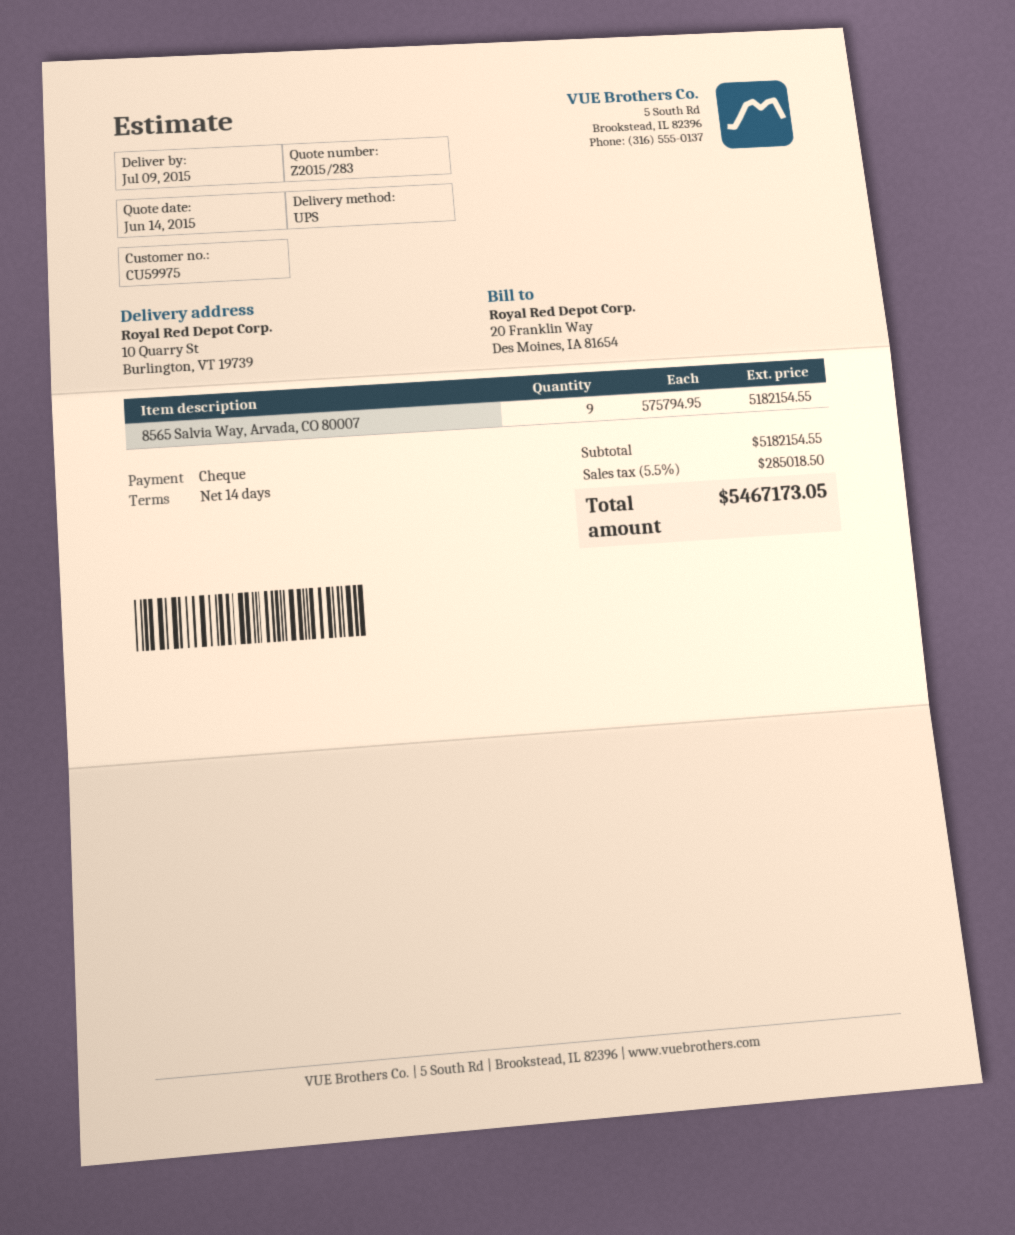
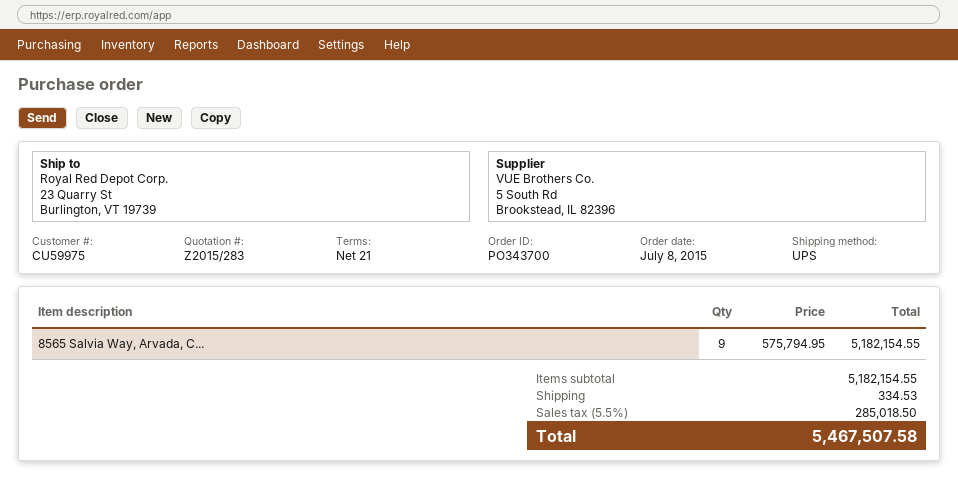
payment terms: 14 days -> 21 days
ship to: 10 Quarry St, Burlington, VT 19739 -> 23 Quarry St, Burlington, VT 19739
shipping: none -> 334.53
total: 5467173.05 -> 5467507.58

